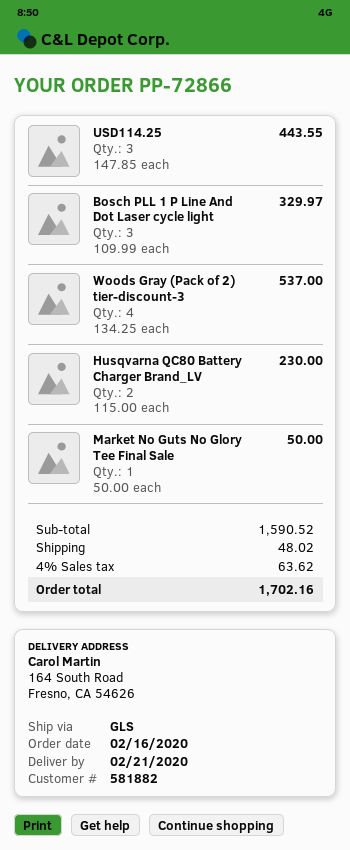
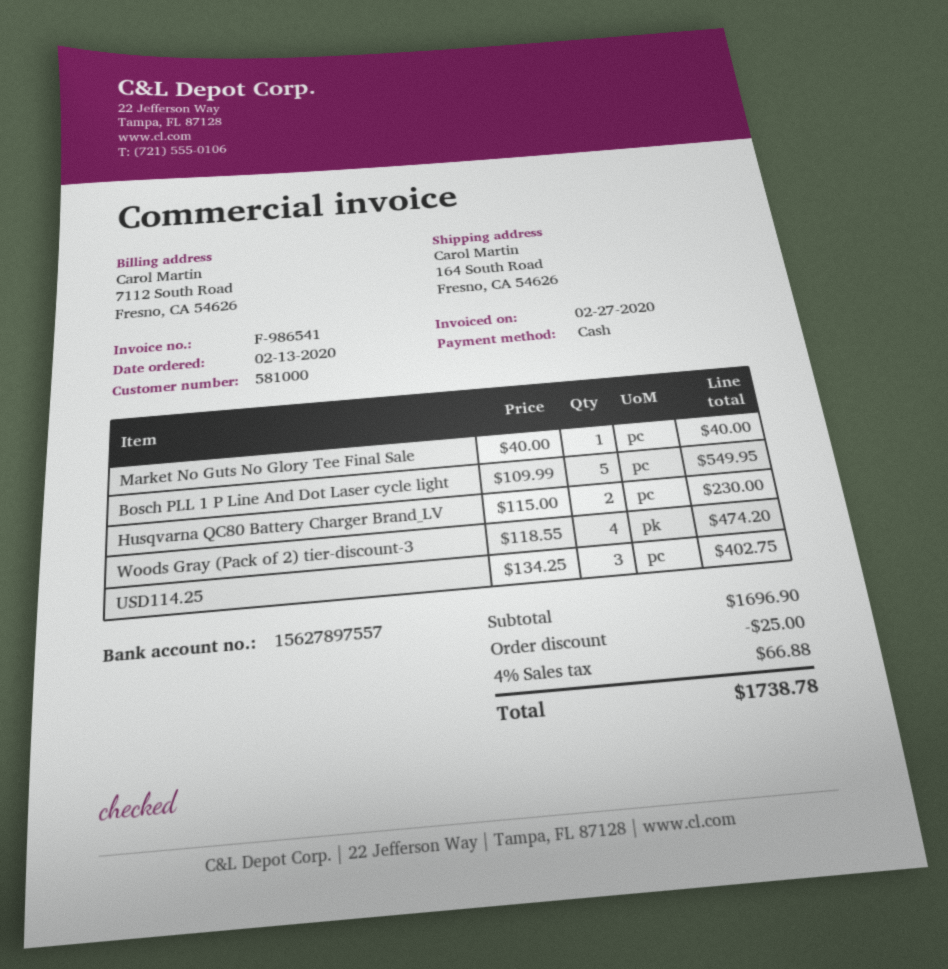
order date: 2020-02-16 -> 2020-02-13
customer number: 581882 -> 581000
USD114.25: 3 x 147.85 = 443.55 -> 3 x 134.25 = 402.75
Bosch PLL 1 P Line And Dot Laser cycle light: 3 x 109.99 = 329.97 -> 5 x 109.99 = 549.95
Woods Gray (Pack of 2) tier-discount-3: 4 x 134.25 = 537.00 -> 4 x 118.55 = 474.20
Market No Guts No Glory Tee Final Sale: 1 x 50.00 = 50.00 -> 1 x 40.00 = 40.00
subtotal: 1590.52 -> 1696.90
discount: none -> 25.00
shipping: 48.02 -> none
tax: 4% = 63.62 -> 4% = 66.88
total: 1702.16 -> 1738.78

